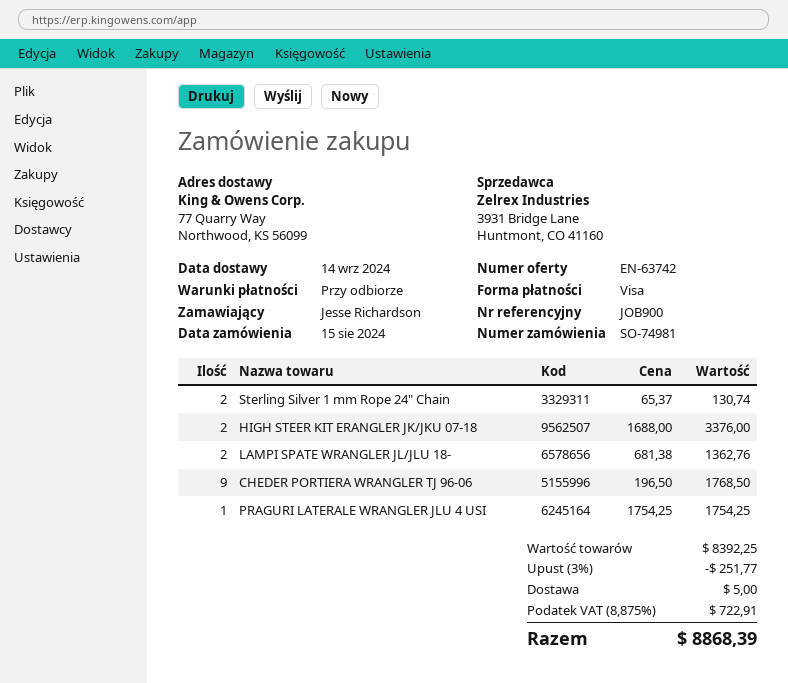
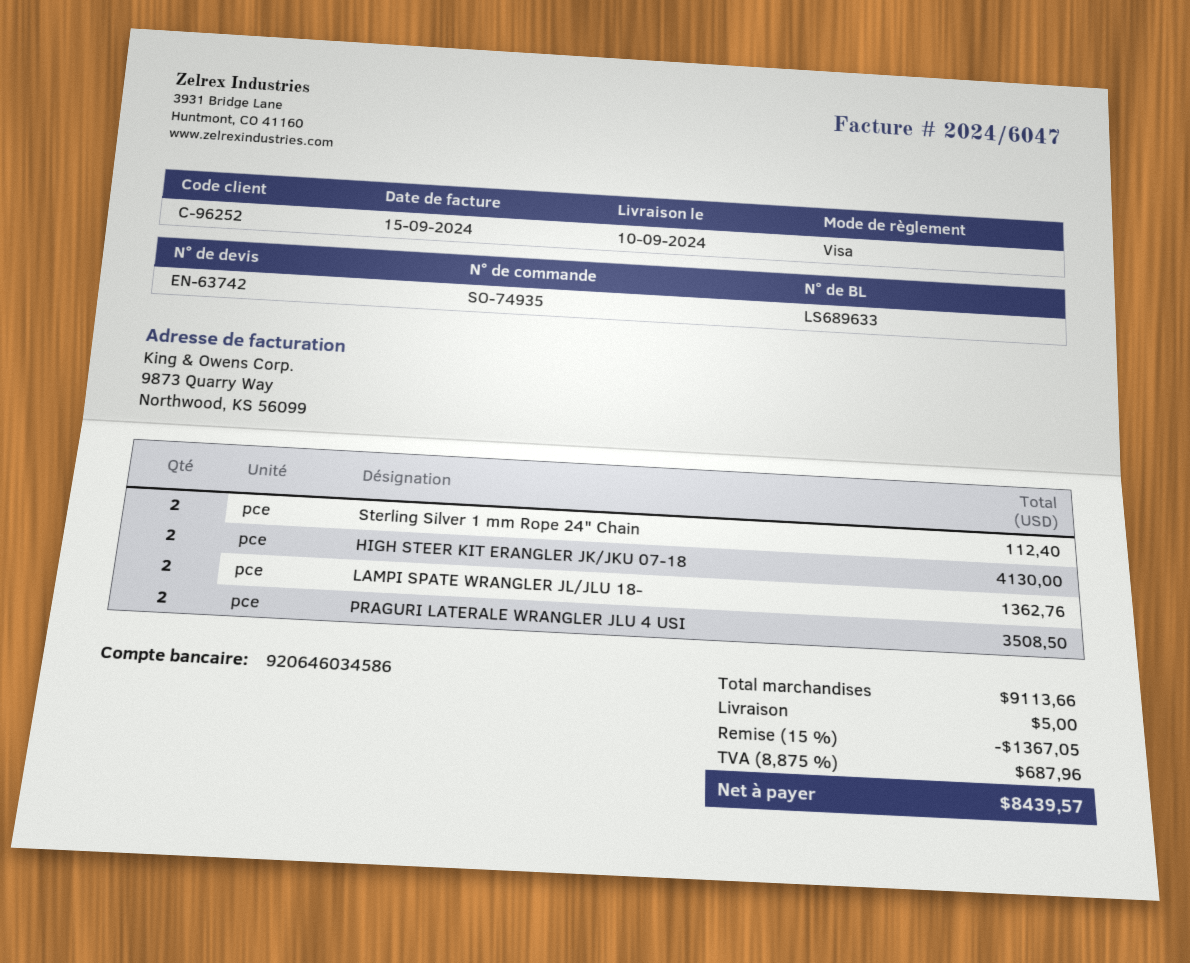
order number: SO-74981 -> SO-74935
delivery date: 2024-09-14 -> 2024-09-10
Sterling Silver 1 mm Rope 24" Chain: 2 for 130.74 -> 2 for 112.40
HIGH STEER KIT ERANGLER JK/JKU 07-18: 2 for 3376.00 -> 2 for 4130.00
CHEDER PORTIERA WRANGLER TJ 96-06: 9 for 1768.50 -> none
PRAGURI LATERALE WRANGLER JLU 4 USI: 1 for 1754.25 -> 2 for 3508.50
subtotal: 8392.25 -> 9113.66
discount: 3% = 251.77 -> 15% = 1367.05
tax: 8.875% = 722.91 -> 8.875% = 687.96
total: 8868.39 -> 8439.57

